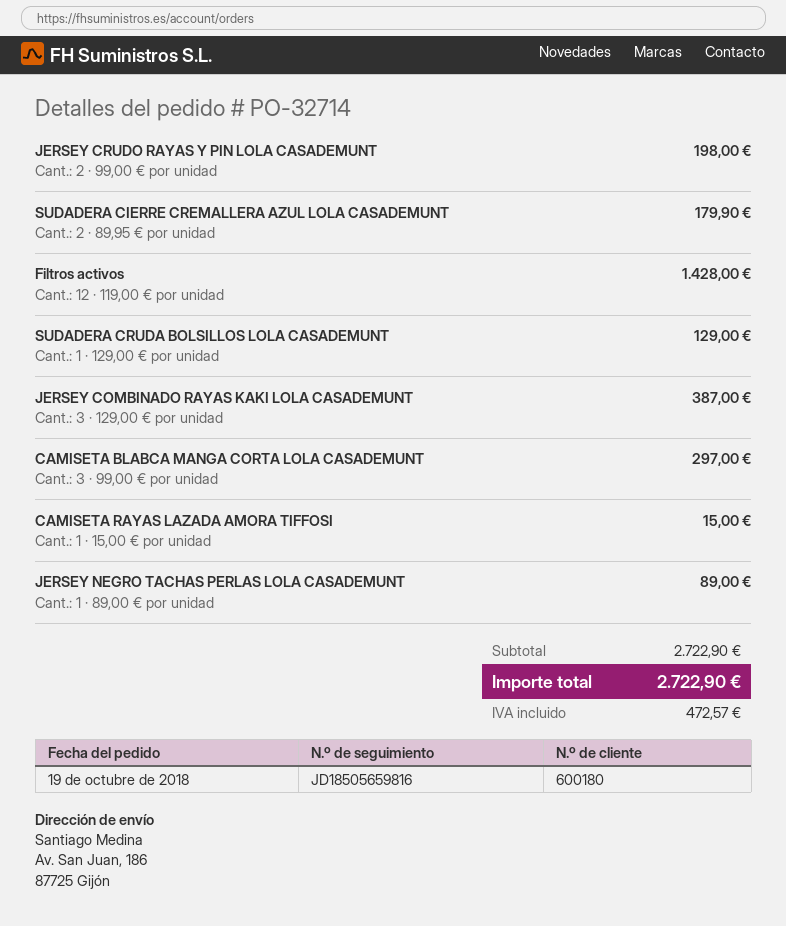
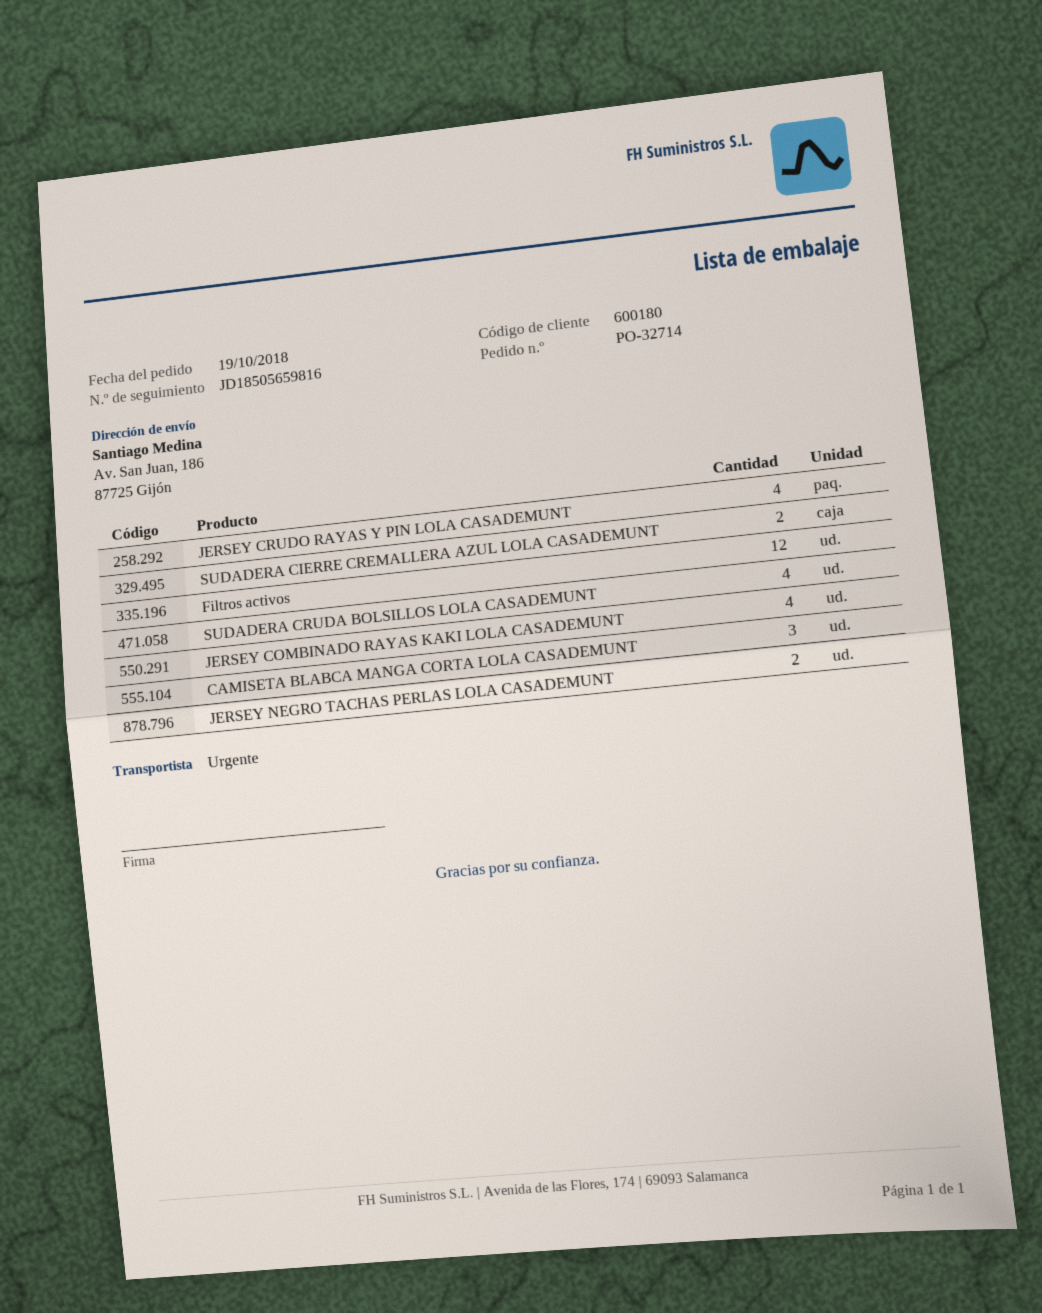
JERSEY CRUDO RAYAS Y PIN LOLA CASADEMUNT: 2 -> 4
SUDADERA CRUDA BOLSILLOS LOLA CASADEMUNT: 1 -> 4
JERSEY COMBINADO RAYAS KAKI LOLA CASADEMUNT: 3 -> 4
CAMISETA RAYAS LAZADA AMORA TIFFOSI: 1 -> none
JERSEY NEGRO TACHAS PERLAS LOLA CASADEMUNT: 1 -> 2

